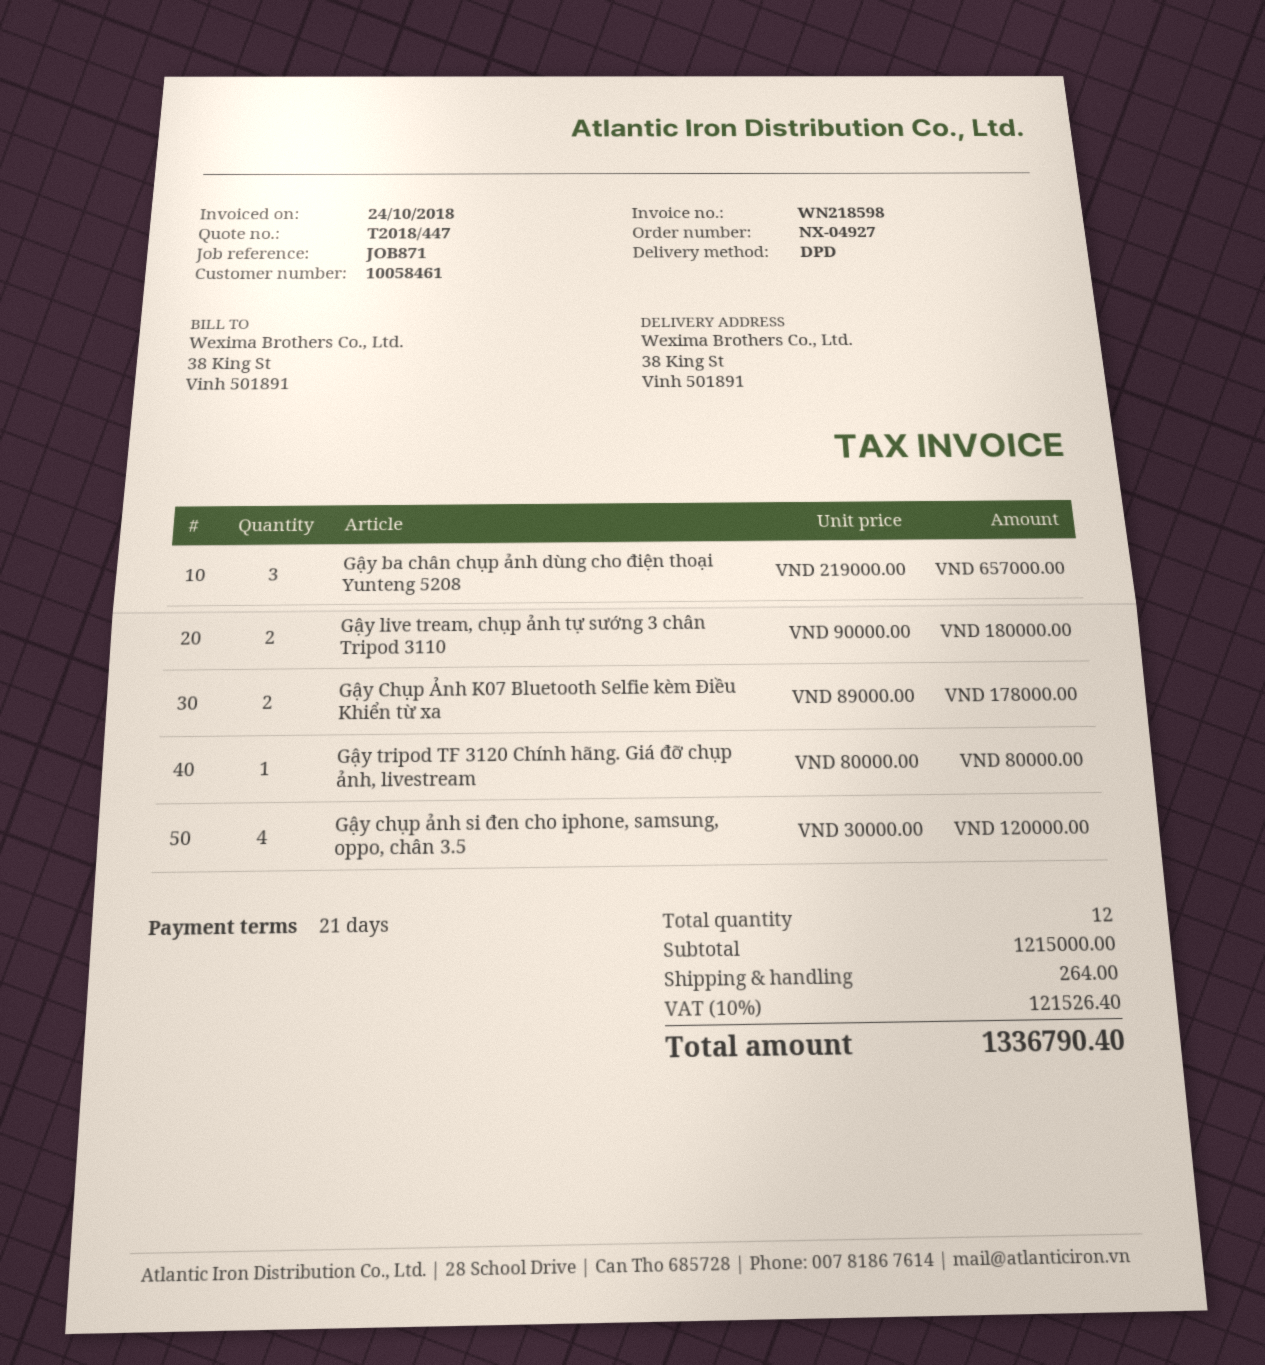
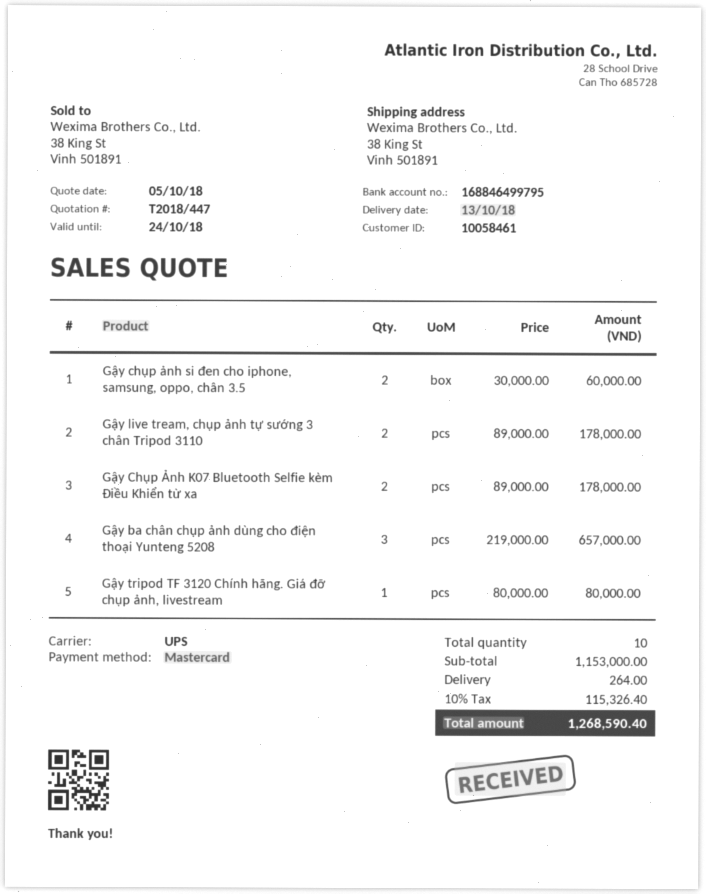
shipping method: DPD -> UPS
Gậy live tream, chụp ảnh tự sướng 3 chân Tripod 3110: 2 x 90000.00 = 180000.00 -> 2 x 89000.00 = 178000.00
Gậy chụp ảnh si đen cho iphone, samsung, oppo, chân 3.5: 4 x 30000.00 = 120000.00 -> 2 x 30000.00 = 60000.00
total quantity: 12 -> 10
subtotal: 1215000.00 -> 1153000.00
tax: 10% = 121526.40 -> 10% = 115326.40
total: 1336790.40 -> 1268590.40

